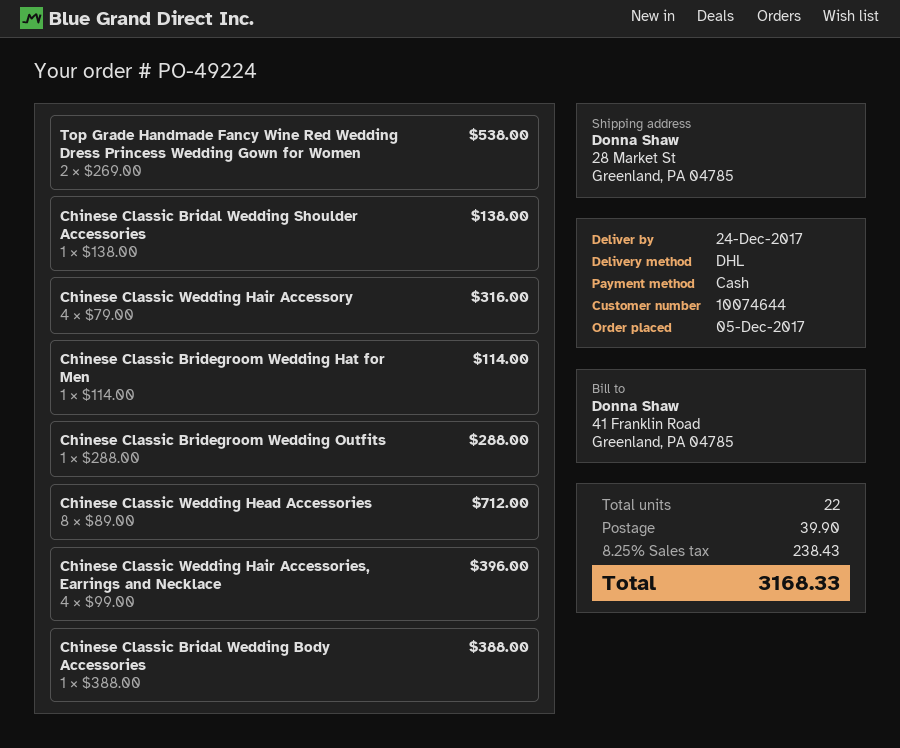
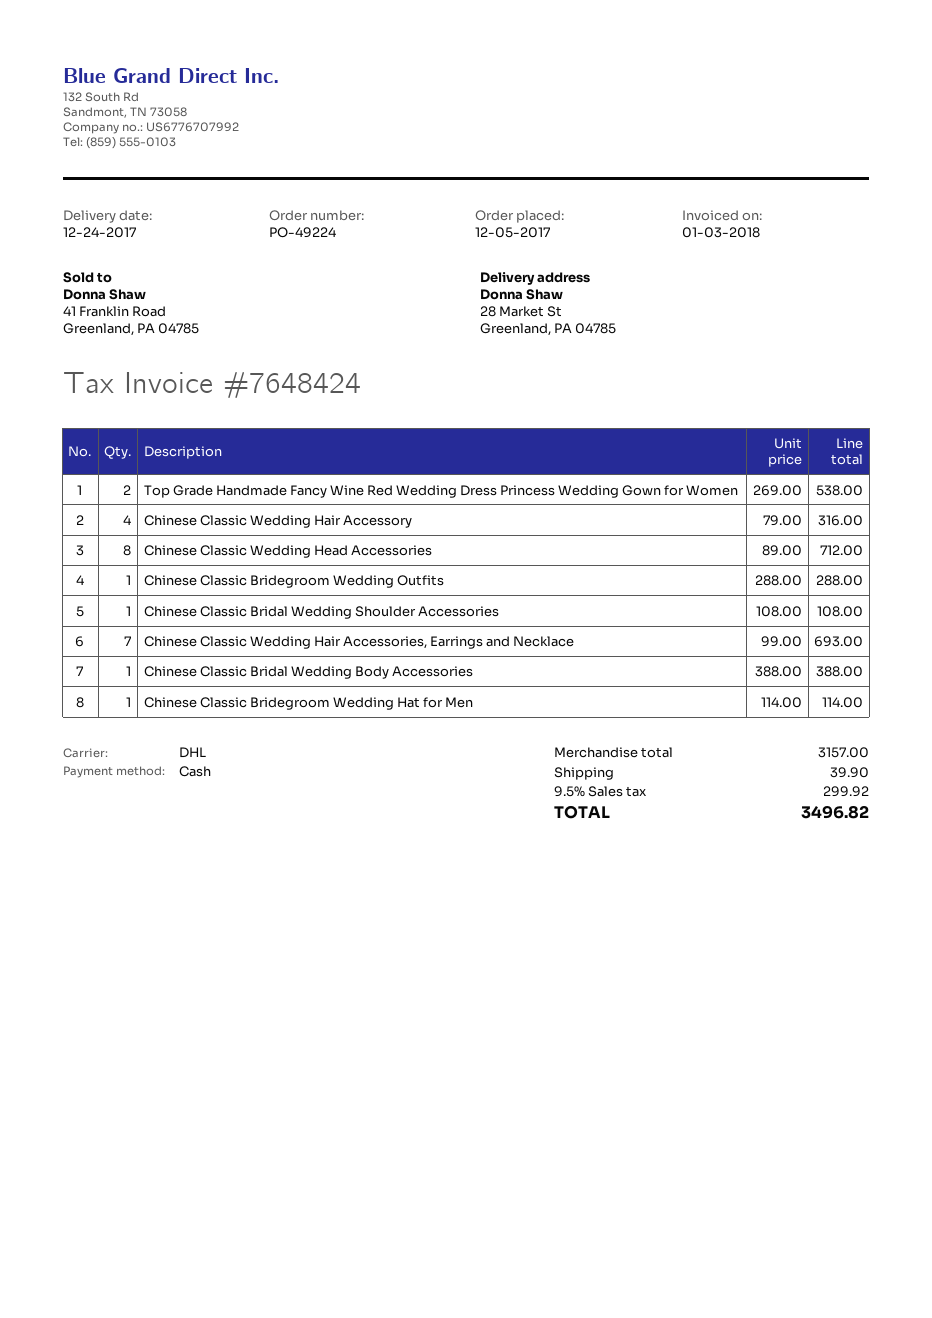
Chinese Classic Bridal Wedding Shoulder Accessories: 1 x 138.00 = 138.00 -> 1 x 108.00 = 108.00
Chinese Classic Wedding Hair Accessories, Earrings and Necklace: 4 x 99.00 = 396.00 -> 7 x 99.00 = 693.00
tax: 8.25% = 238.43 -> 9.5% = 299.92
total: 3168.33 -> 3496.82

